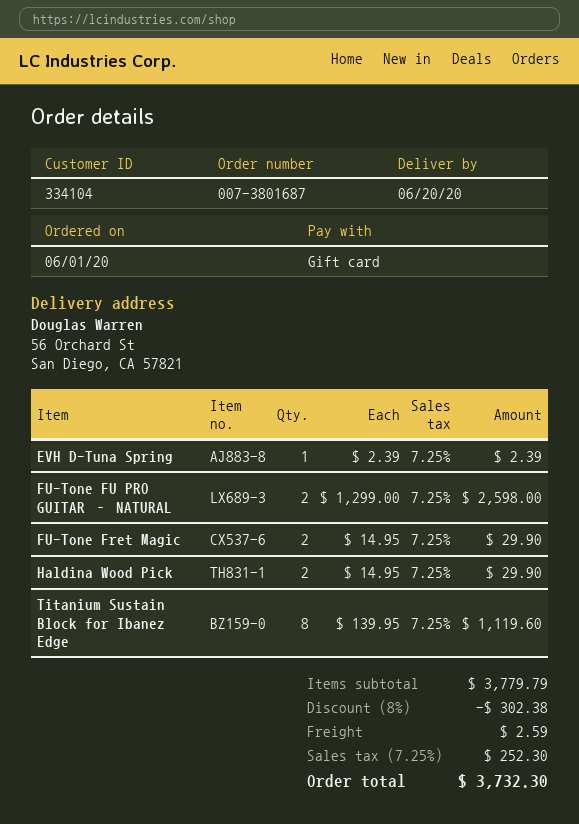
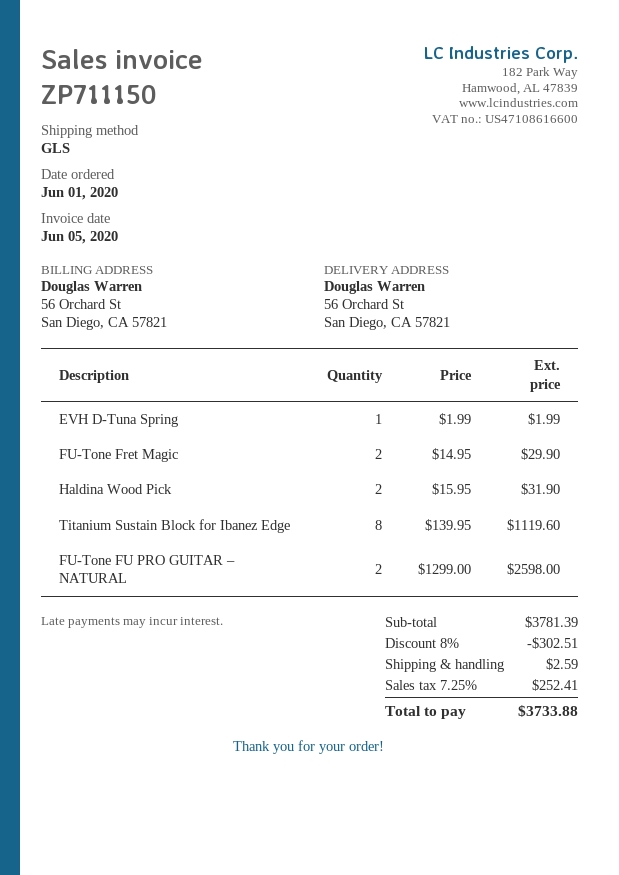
EVH D-Tuna Spring: 1 x 2.39 = 2.39 -> 1 x 1.99 = 1.99
Haldina Wood Pick: 2 x 14.95 = 29.90 -> 2 x 15.95 = 31.90
subtotal: 3779.79 -> 3781.39
discount: 8% = 302.38 -> 8% = 302.51
tax: 7.25% = 252.30 -> 7.25% = 252.41
total: 3732.30 -> 3733.88

